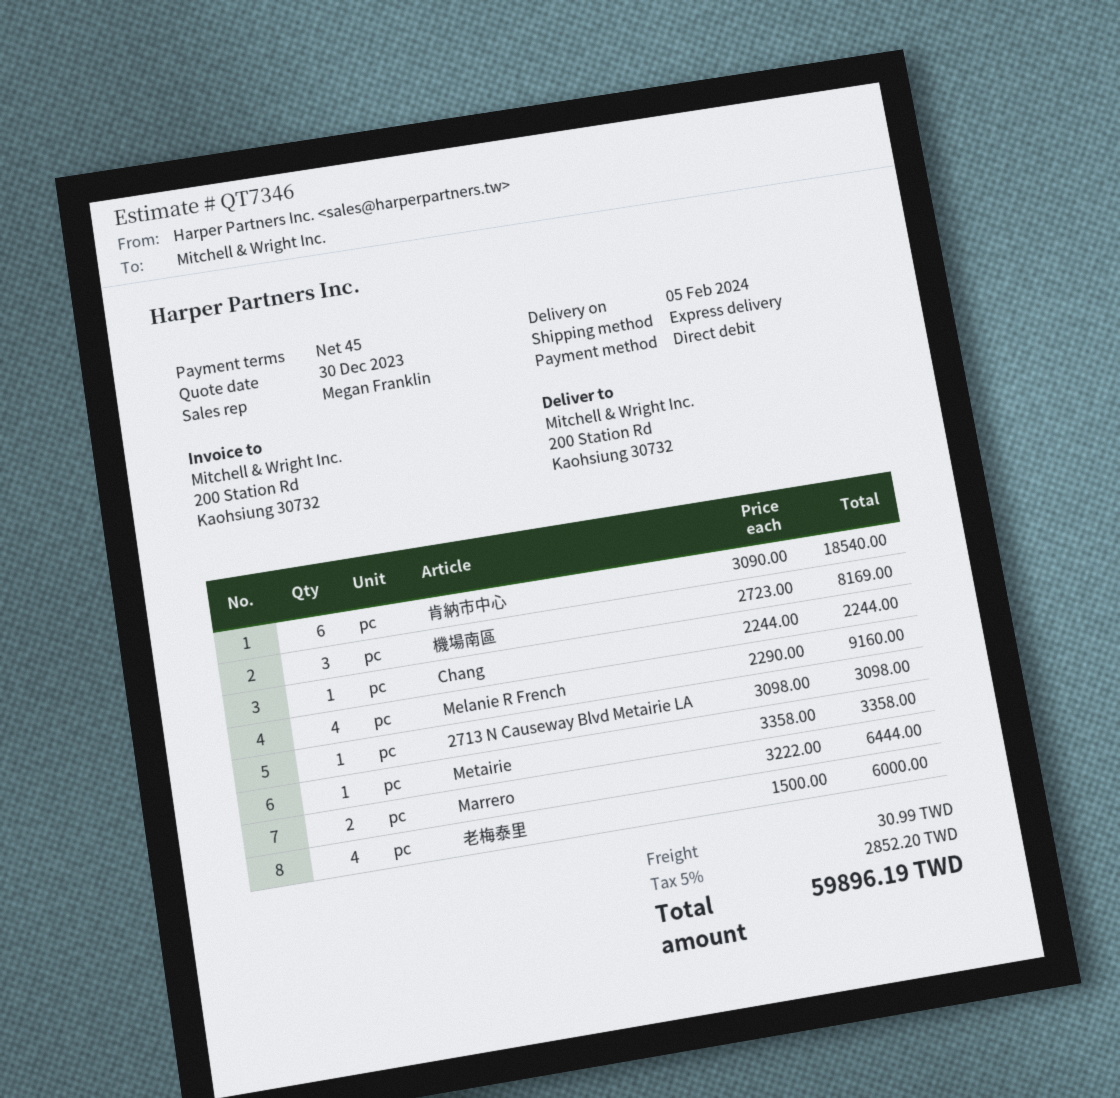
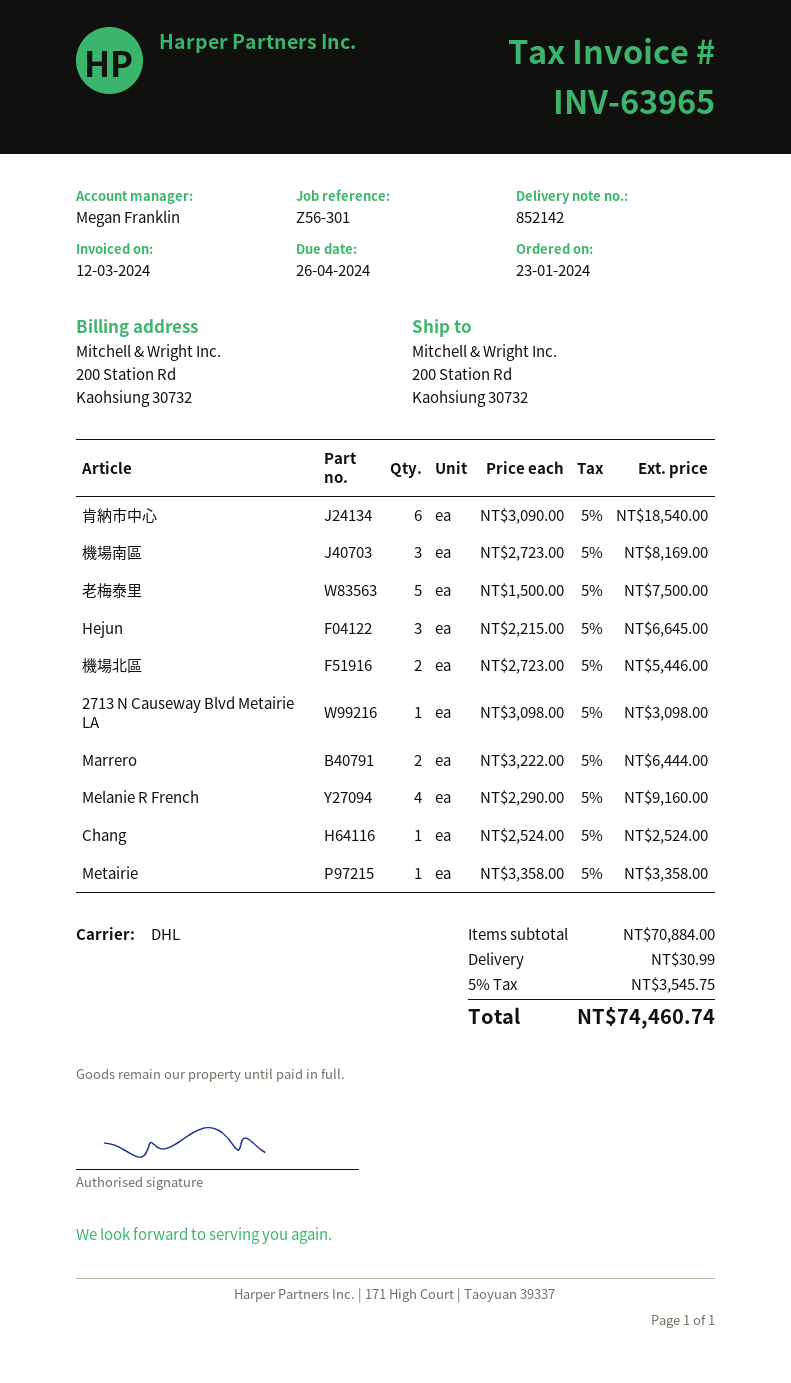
shipping method: express -> DHL
Chang: 1 x 2244.00 = 2244.00 -> 1 x 2524.00 = 2524.00
老梅泰里: 4 x 1500.00 = 6000.00 -> 5 x 1500.00 = 7500.00
Hejun: none -> 3 x 2215.00 = 6645.00
機場北區: none -> 2 x 2723.00 = 5446.00
tax: 5% = 2852.20 -> 5% = 3545.75
total: 59896.19 -> 74460.74

